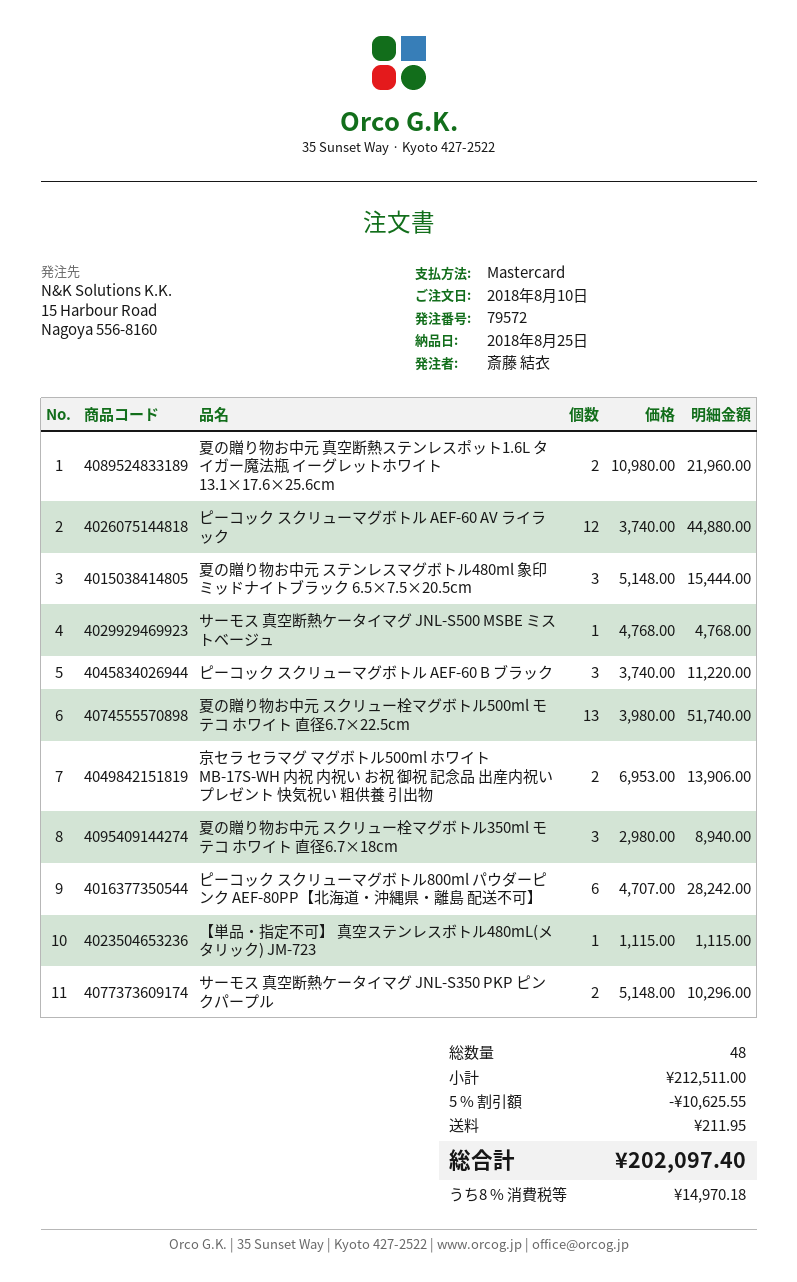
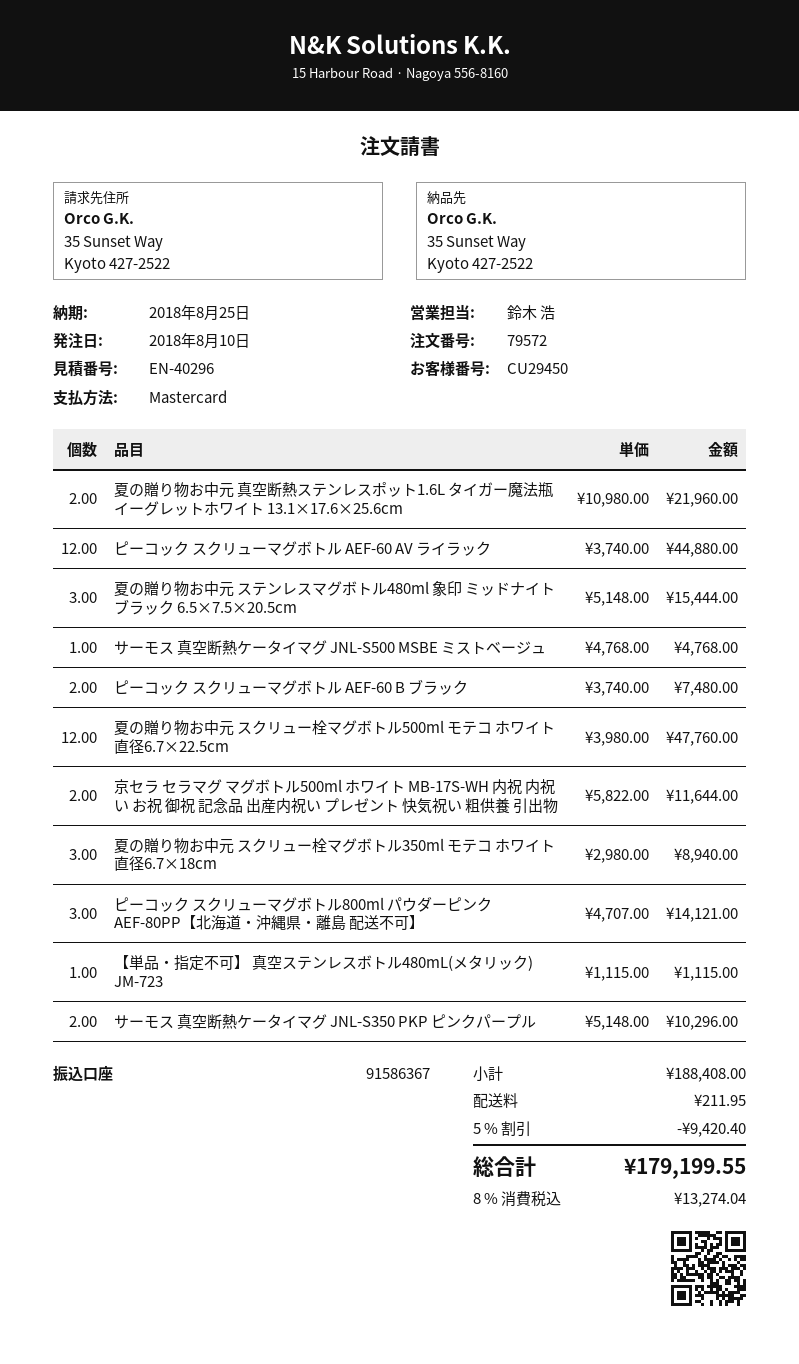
ピーコック スクリューマグボトル AEF-60 B ブラック: 3 x 3740.00 = 11220.00 -> 2 x 3740.00 = 7480.00
夏の贈り物お中元 スクリュー栓マグボトル500ml モテコ ホワイト 直径6.7×22.5cm: 13 x 3980.00 = 51740.00 -> 12 x 3980.00 = 47760.00
京セラ セラマグ マグボトル500ml ホワイト MB-17S-WH 内祝 内祝い お祝 御祝 記念品 出産内祝い プレゼント 快気祝い 粗供養 引出物: 2 x 6953.00 = 13906.00 -> 2 x 5822.00 = 11644.00
ピーコック スクリューマグボトル800ml パウダーピンク AEF-80PP【北海道・沖縄県・離島 配送不可】: 6 x 4707.00 = 28242.00 -> 3 x 4707.00 = 14121.00
subtotal: 212511.00 -> 188408.00
discount: 5% = 10625.55 -> 5% = 9420.40
tax: 8% = 14970.18 -> 8% = 13274.04
total: 202097.40 -> 179199.55

